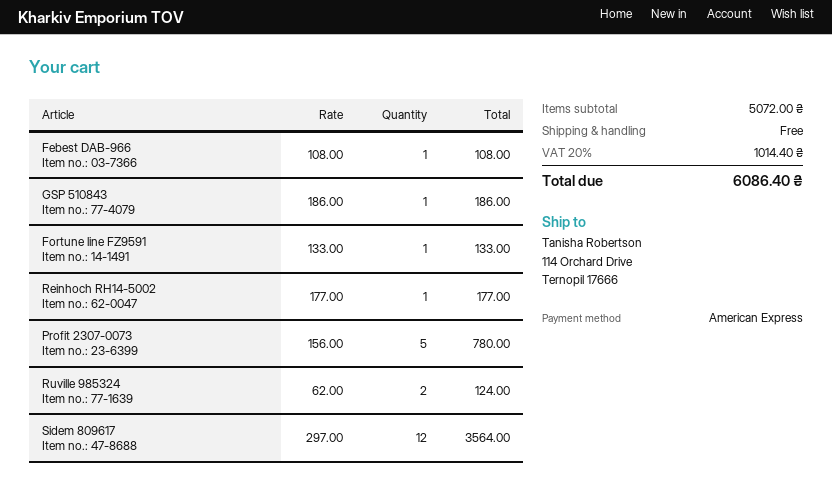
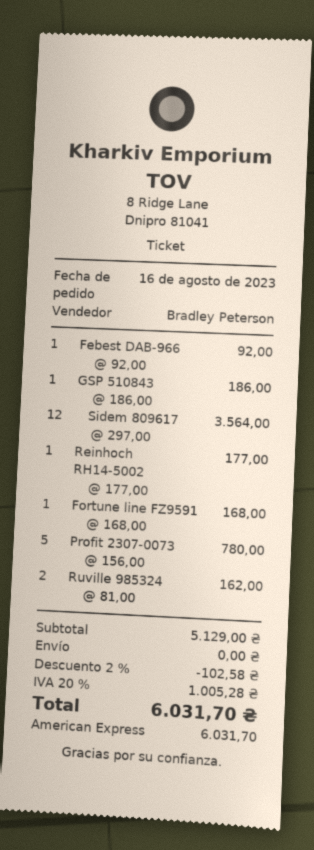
Febest DAB-966: 1 x 108.00 = 108.00 -> 1 x 92.00 = 92.00
Fortune line FZ9591: 1 x 133.00 = 133.00 -> 1 x 168.00 = 168.00
Ruville 985324: 2 x 62.00 = 124.00 -> 2 x 81.00 = 162.00
subtotal: 5072.00 -> 5129.00
discount: none -> 2% = 102.58
tax: 20% = 1014.40 -> 20% = 1005.28
total: 6086.40 -> 6031.70

